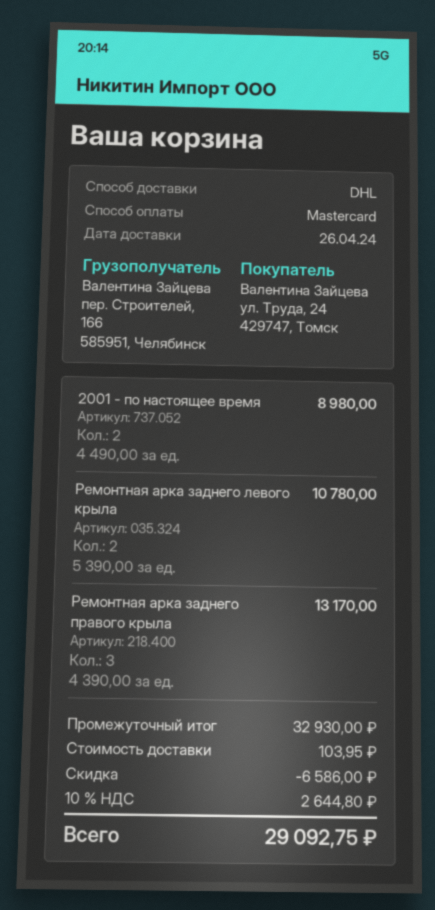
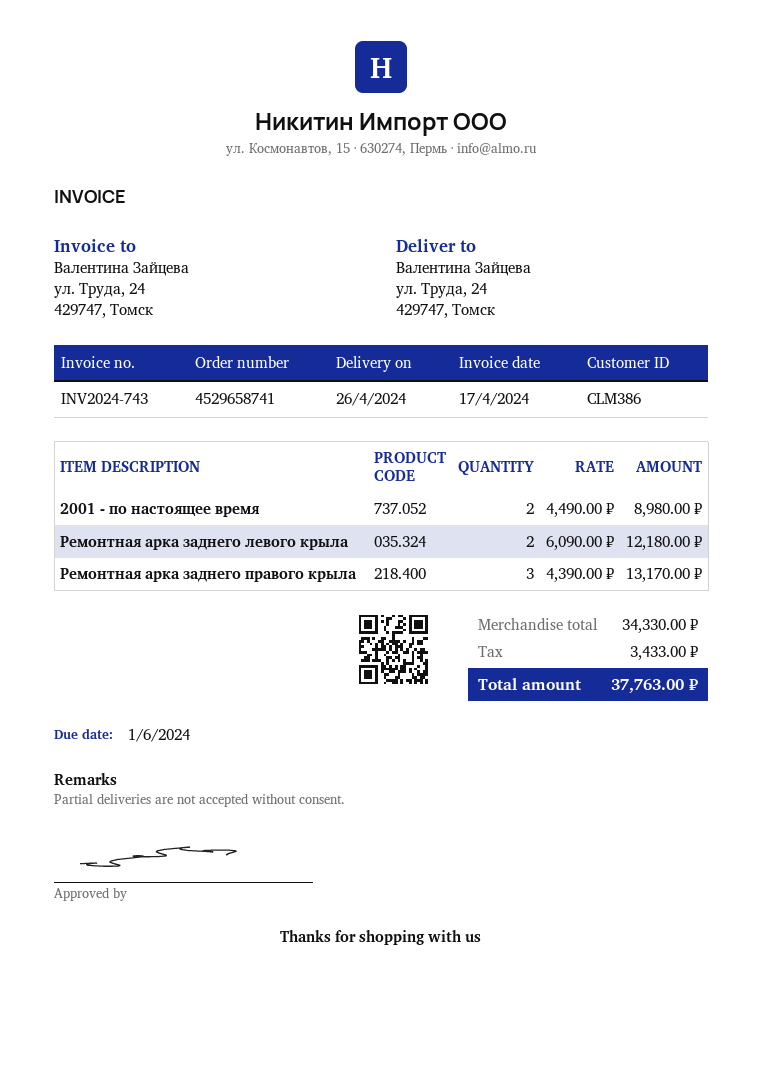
ship to: пер. Строителей, 166, 585951, Челябинск -> ул. Труда, 24, 429747, Томск
Ремонтная арка заднего левого крыла: 2 x 5390.00 = 10780.00 -> 2 x 6090.00 = 12180.00
subtotal: 32930.00 -> 34330.00
discount: 6586.00 -> none
shipping: 103.95 -> none
tax: 2644.80 -> 3433.00
total: 29092.75 -> 37763.00

